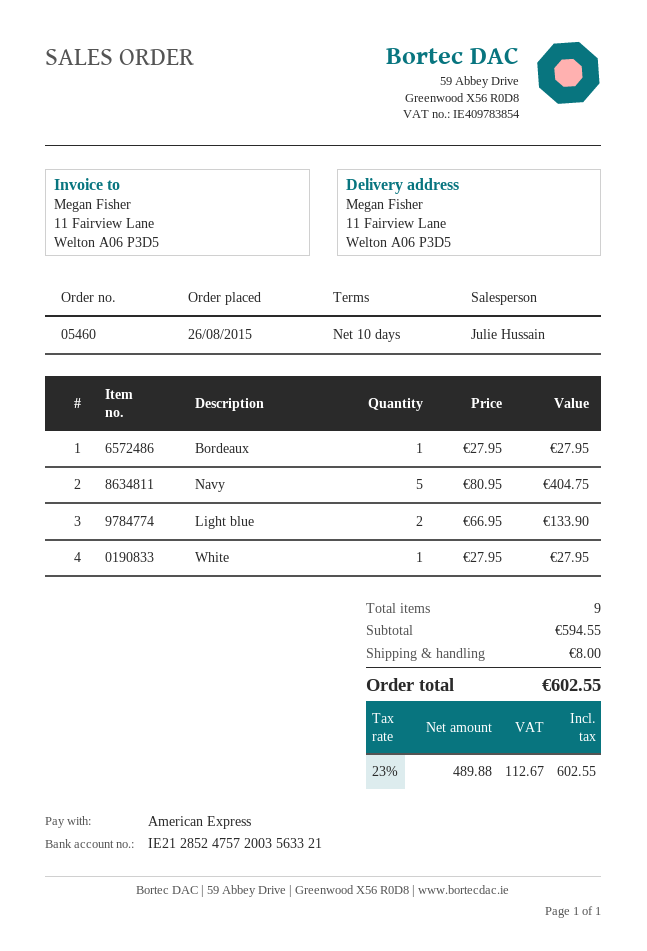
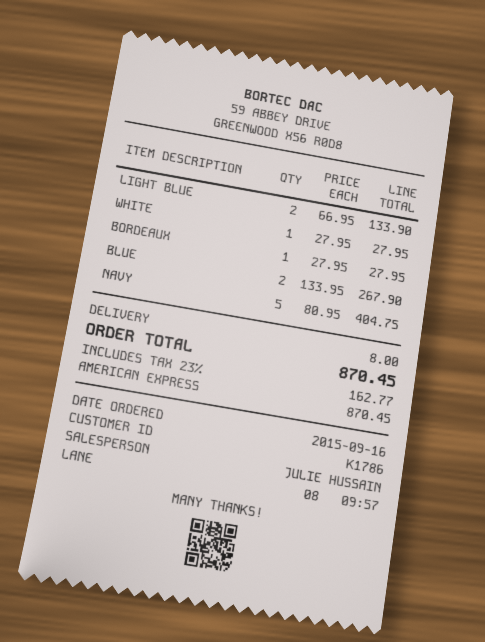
order date: 2015-08-26 -> 2015-09-16
BLUE: none -> 2 x 133.95 = 267.90
tax: 23% = 112.67 -> 23% = 162.77
total: 602.55 -> 870.45

